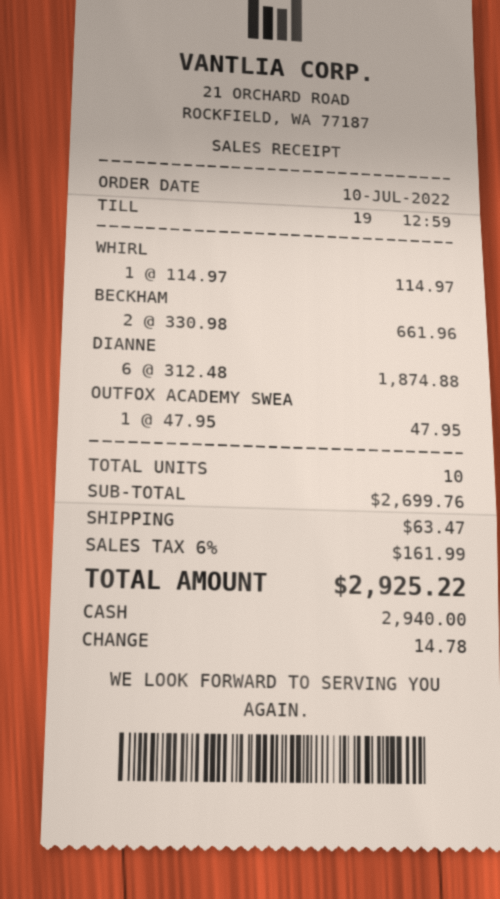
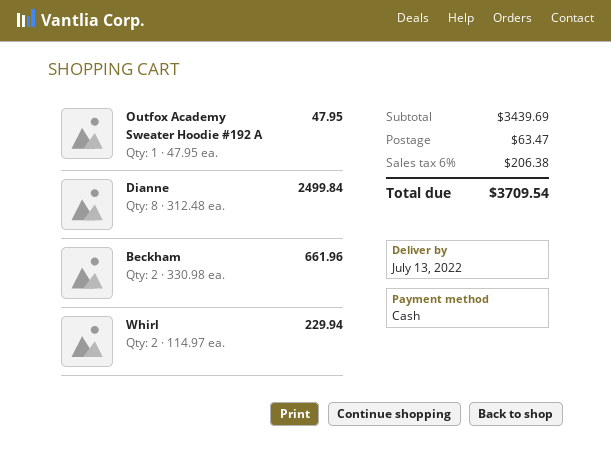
WHIRL: 1 x 114.97 = 114.97 -> 2 x 114.97 = 229.94
DIANNE: 6 x 312.48 = 1874.88 -> 8 x 312.48 = 2499.84
subtotal: 2699.76 -> 3439.69
tax: 6% = 161.99 -> 6% = 206.38
total: 2925.22 -> 3709.54

